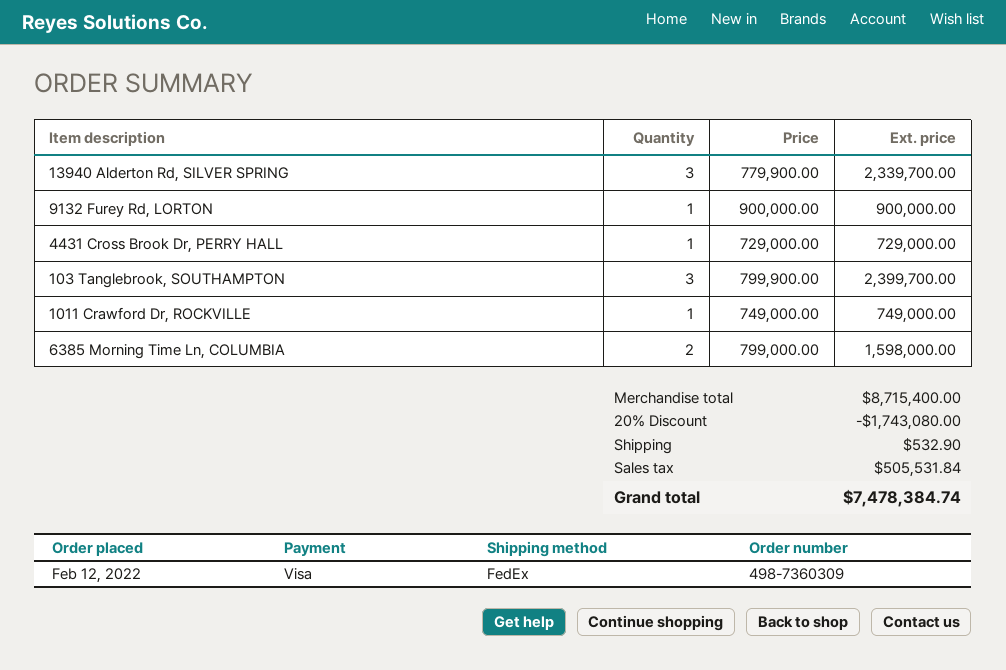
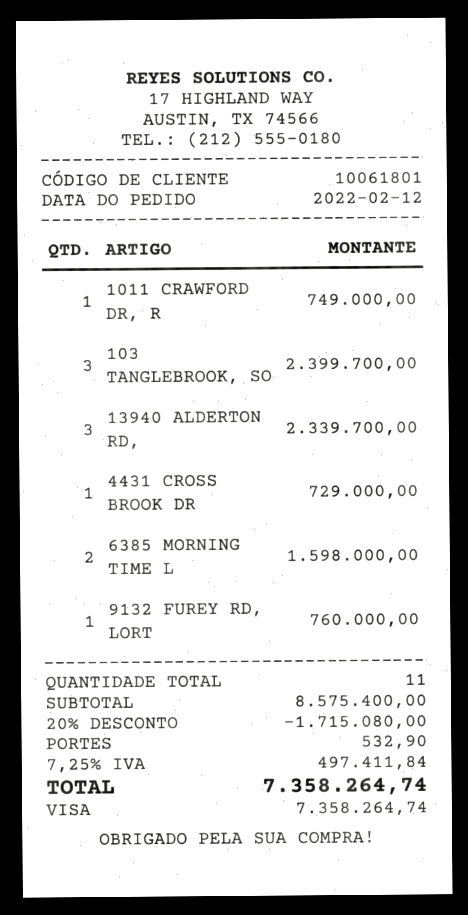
9132 Furey Rd, LORTON: 1 for 900000.00 -> 1 for 760000.00
subtotal: 8715400.00 -> 8575400.00
discount: 20% = 1743080.00 -> 20% = 1715080.00
tax: 505531.84 -> 497411.84
total: 7478384.74 -> 7358264.74

